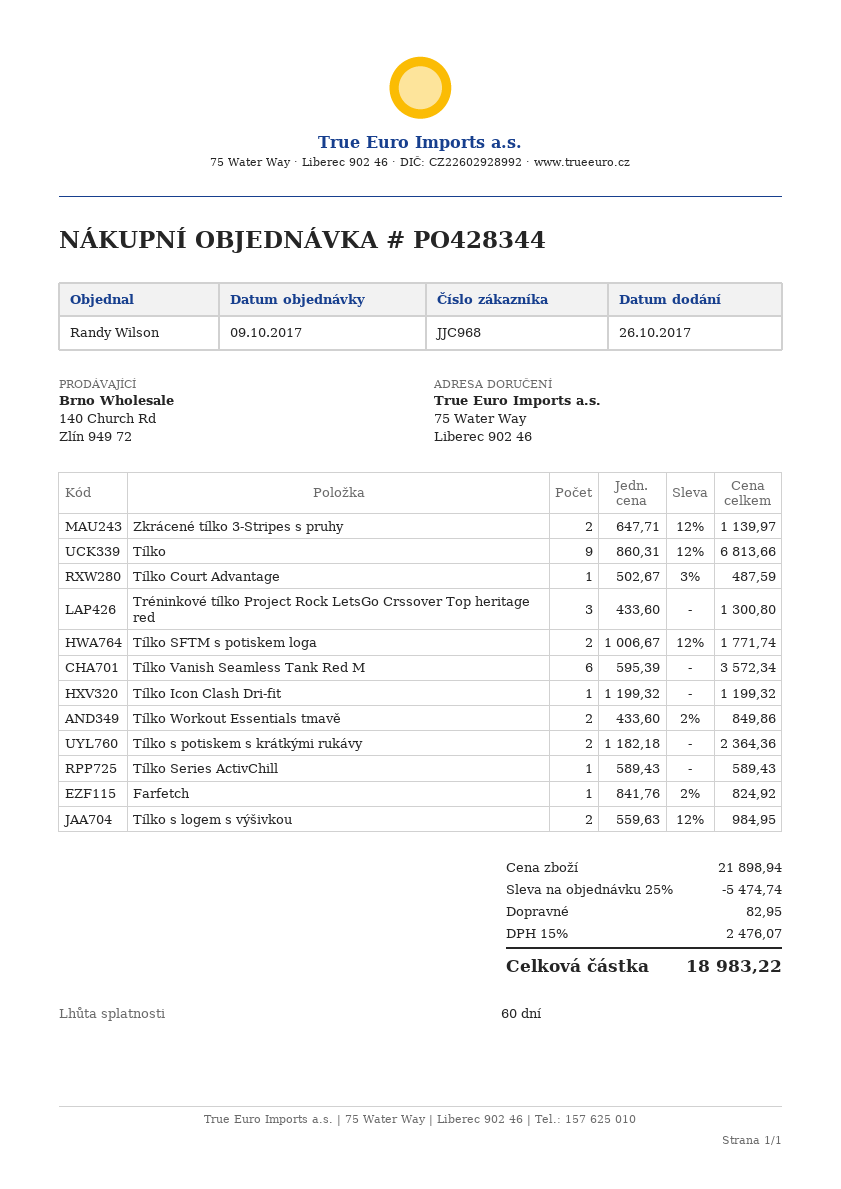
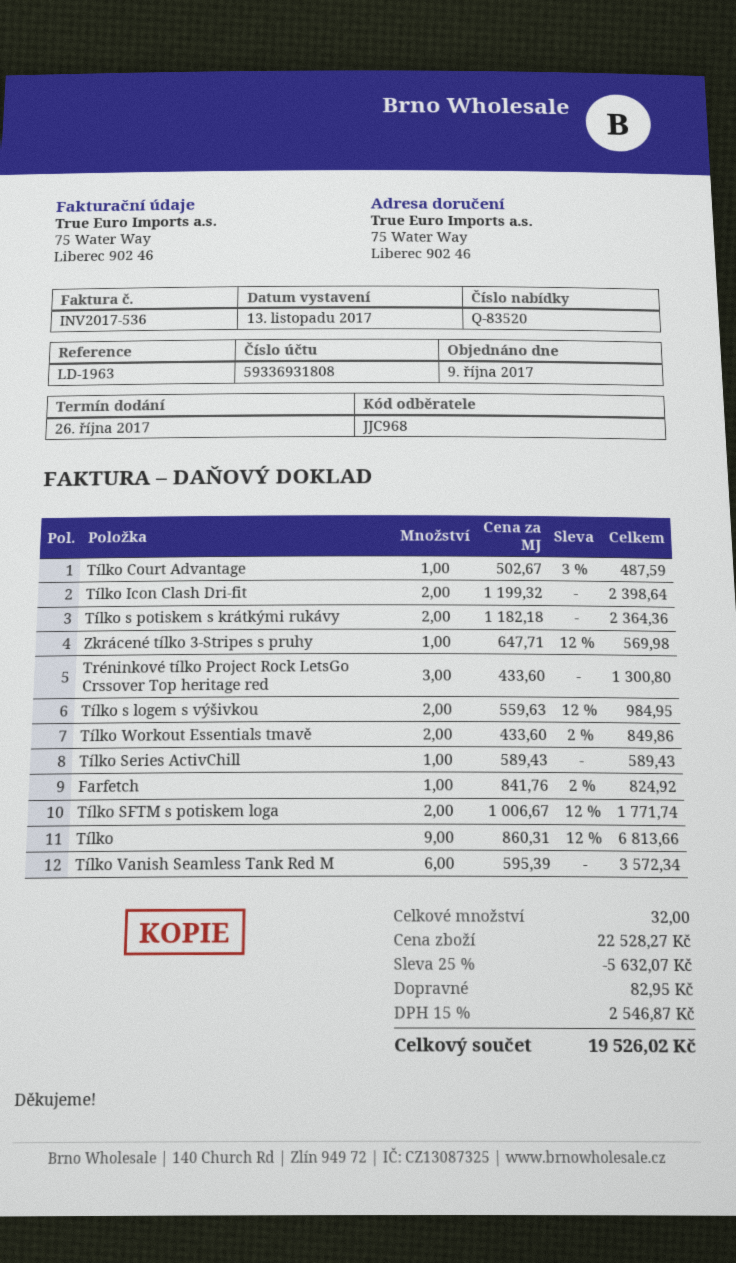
Zkrácené tílko 3-Stripes s pruhy: 2 x 647.71 - 12% = 1139.97 -> 1 x 647.71 - 12% = 569.98
Tílko Icon Clash Dri-fit: 1 x 1199.32 = 1199.32 -> 2 x 1199.32 = 2398.64
subtotal: 21898.94 -> 22528.27
discount: 25% = 5474.74 -> 25% = 5632.07
tax: 15% = 2476.07 -> 15% = 2546.87
total: 18983.22 -> 19526.02

